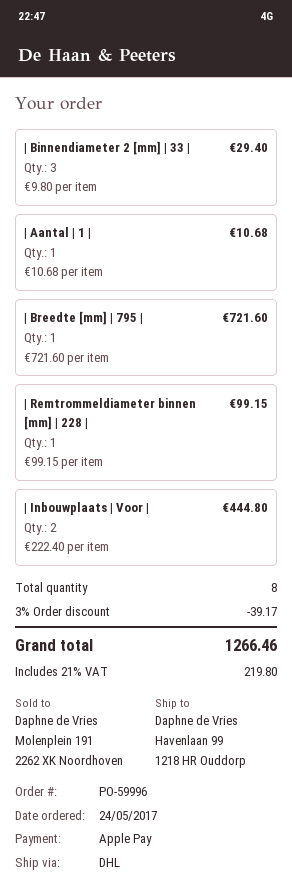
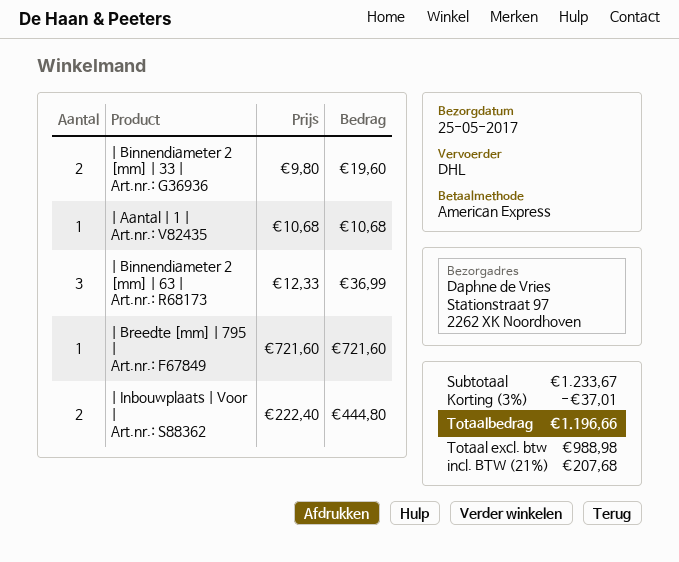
payment method: Apple Pay -> American Express
ship to: Havenlaan 99, 1218 HR Ouddorp -> Stationstraat 97, 2262 XK Noordhoven
| Binnendiameter 2 [mm] | 33 |: 3 x 9.80 = 29.40 -> 2 x 9.80 = 19.60
| Remtrommeldiameter binnen [mm] | 228 |: 1 x 99.15 = 99.15 -> none
| Binnendiameter 2 [mm] | 63 |: none -> 3 x 12.33 = 36.99
discount: 3% = 39.17 -> 3% = 37.01
tax: 21% = 219.80 -> 21% = 207.68
total: 1266.46 -> 1196.66

